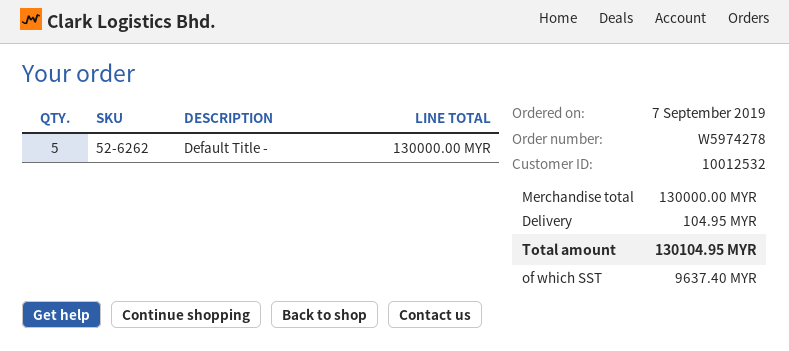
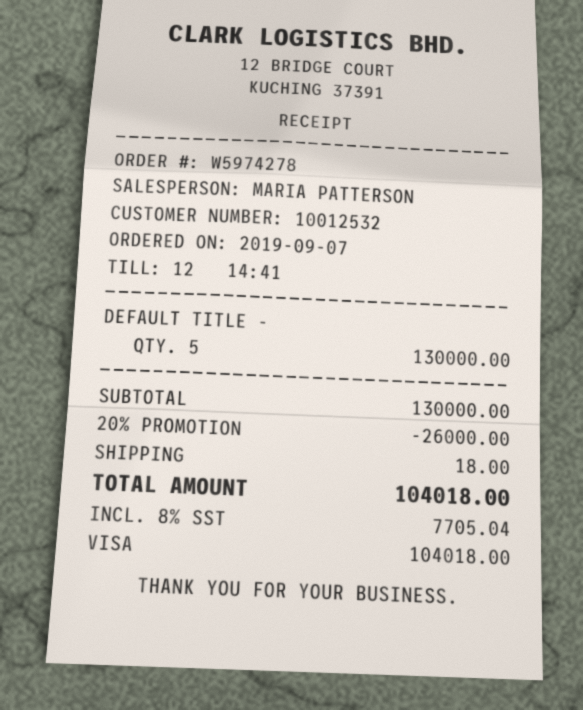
discount: none -> 20% = 26000.00
shipping: 104.95 -> 18.00
tax: 9637.40 -> 7705.04
total: 130104.95 -> 104018.00

